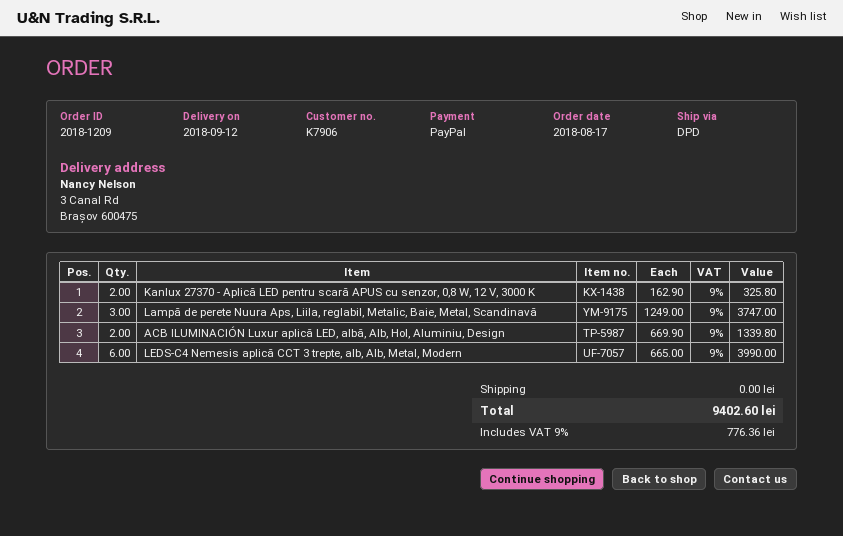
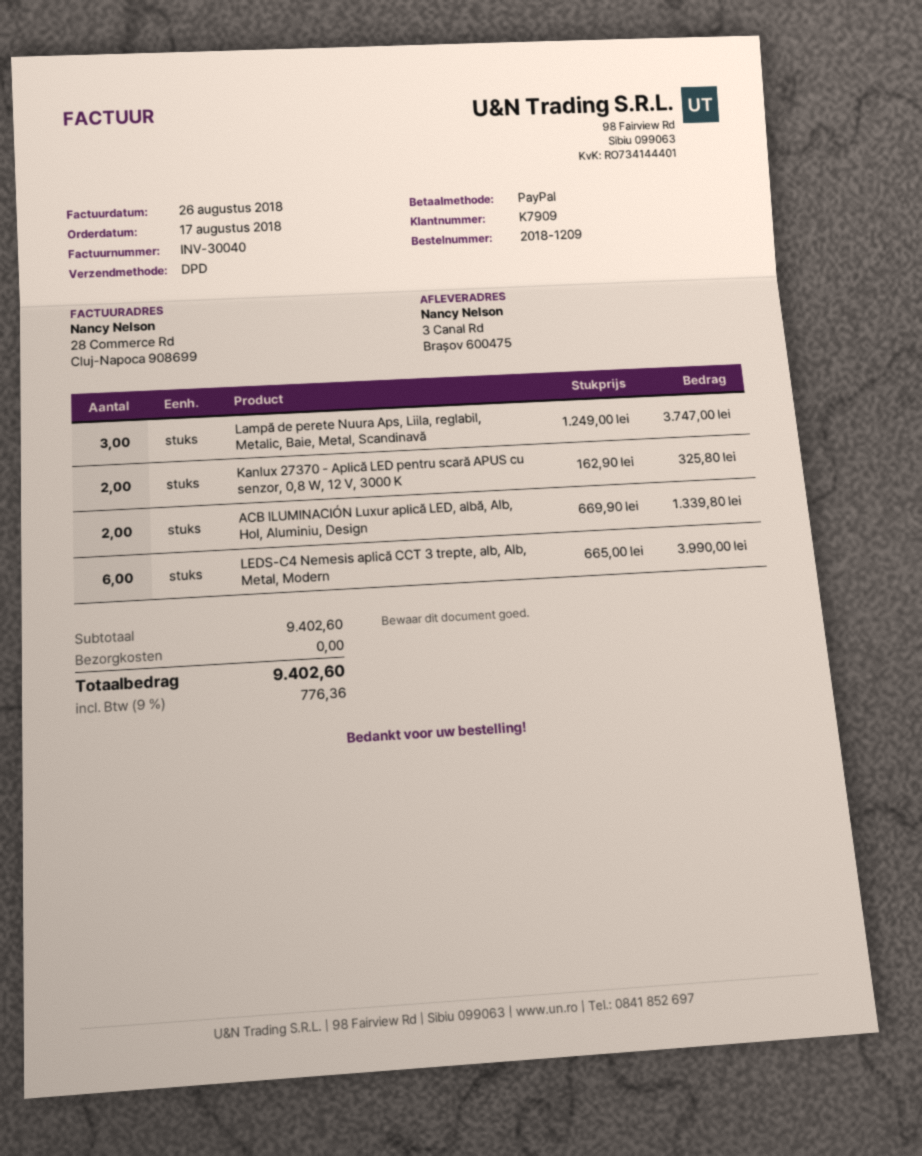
customer number: K7906 -> K7909

